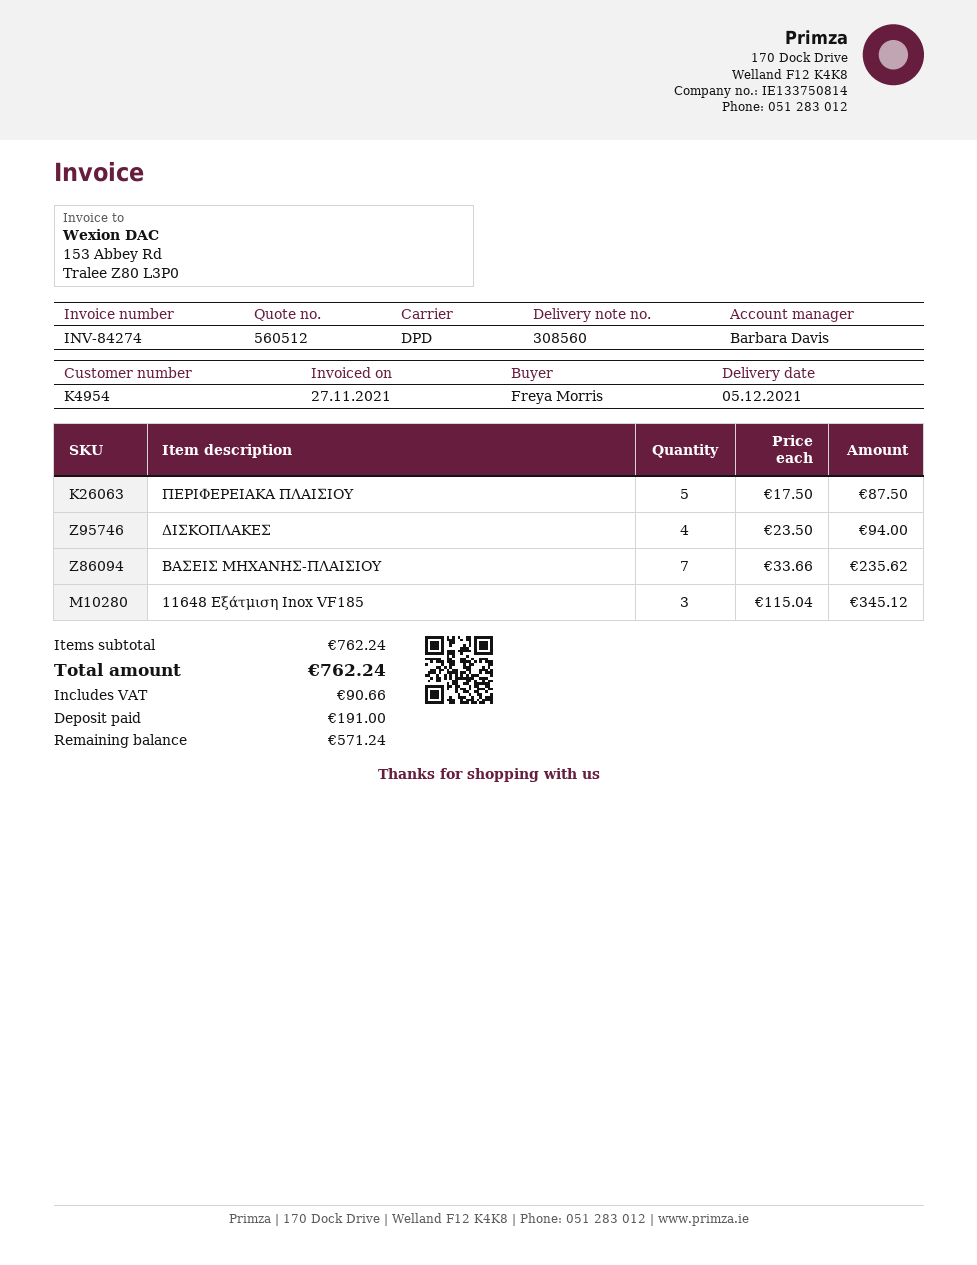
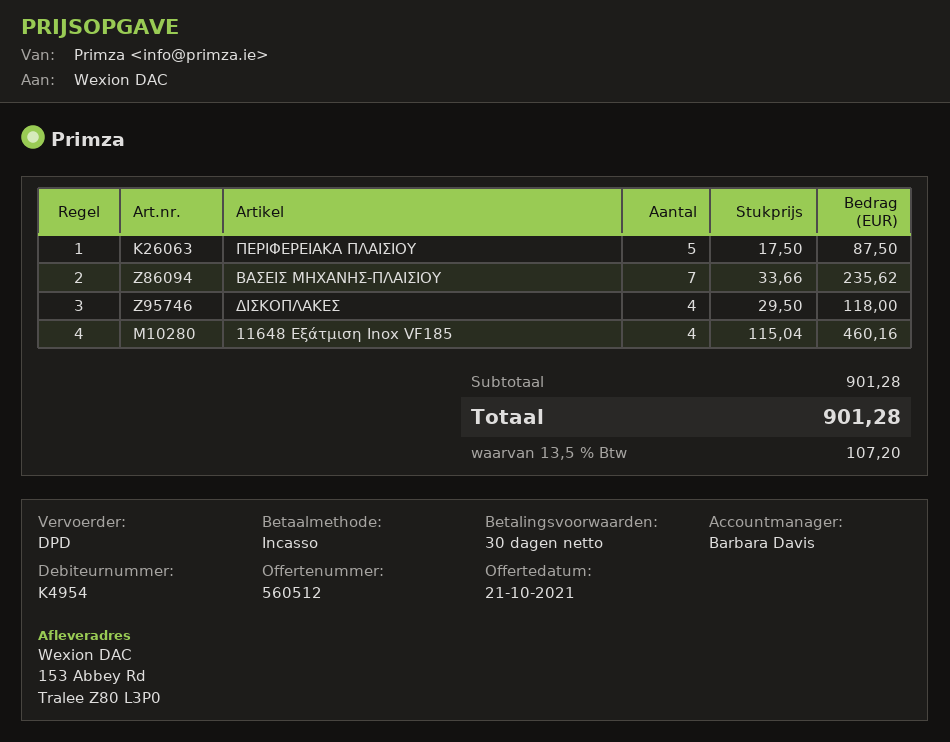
ΔΙΣΚΟΠΛΑΚΕΣ: 4 x 23.50 = 94.00 -> 4 x 29.50 = 118.00
11648 Εξάτμιση Inox VF185: 3 x 115.04 = 345.12 -> 4 x 115.04 = 460.16
subtotal: 762.24 -> 901.28
tax: 90.66 -> 107.20
total: 762.24 -> 901.28

